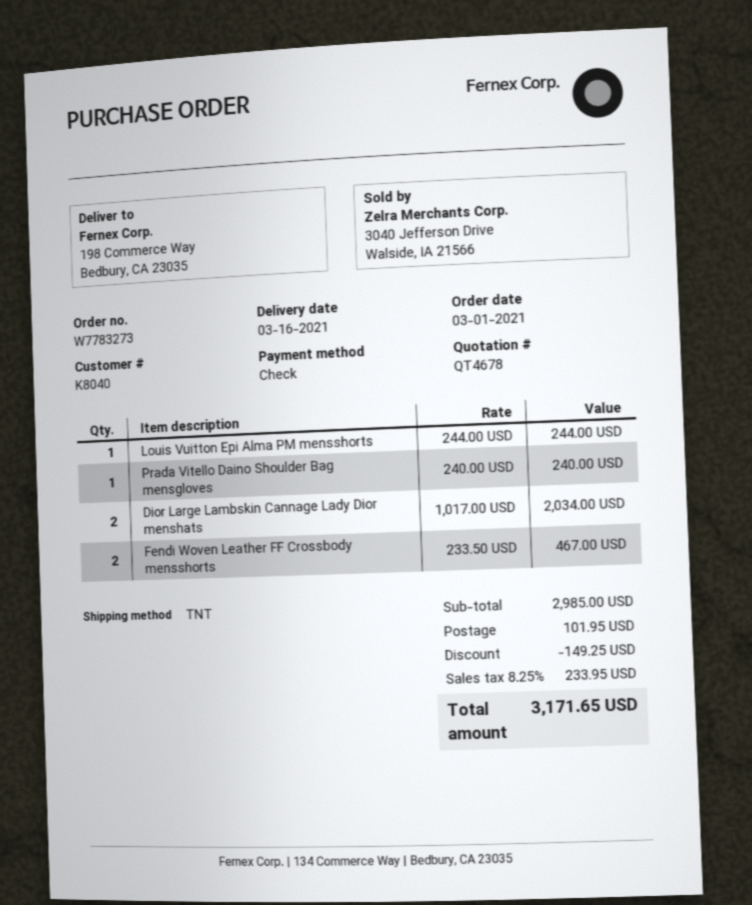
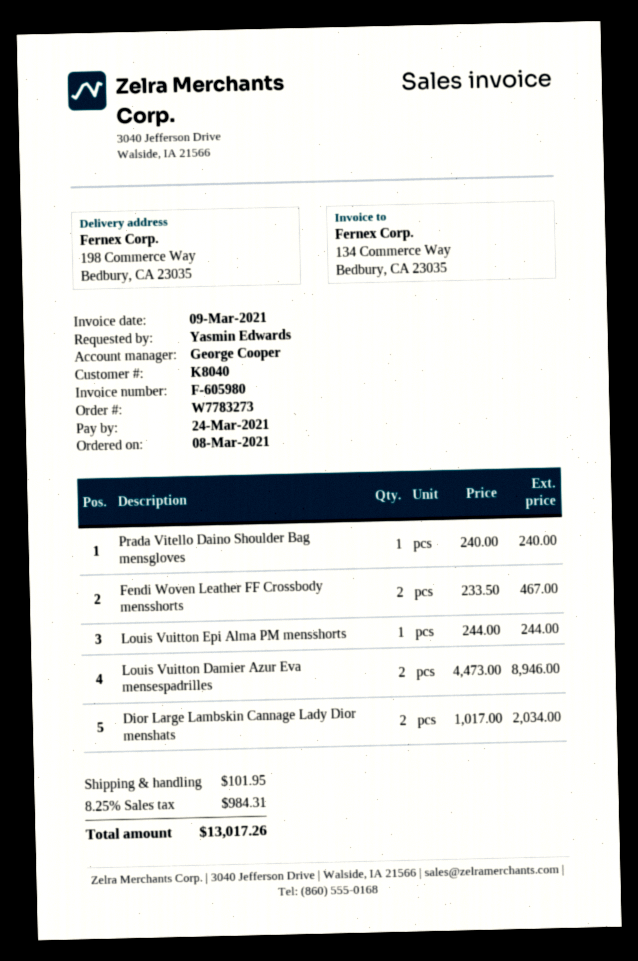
order date: 2021-03-01 -> 2021-03-08
Louis Vuitton Damier Azur Eva mensespadrilles: none -> 2 x 4473.00 = 8946.00
discount: 149.25 -> none
tax: 8.25% = 233.95 -> 8.25% = 984.31
total: 3171.65 -> 13017.26

